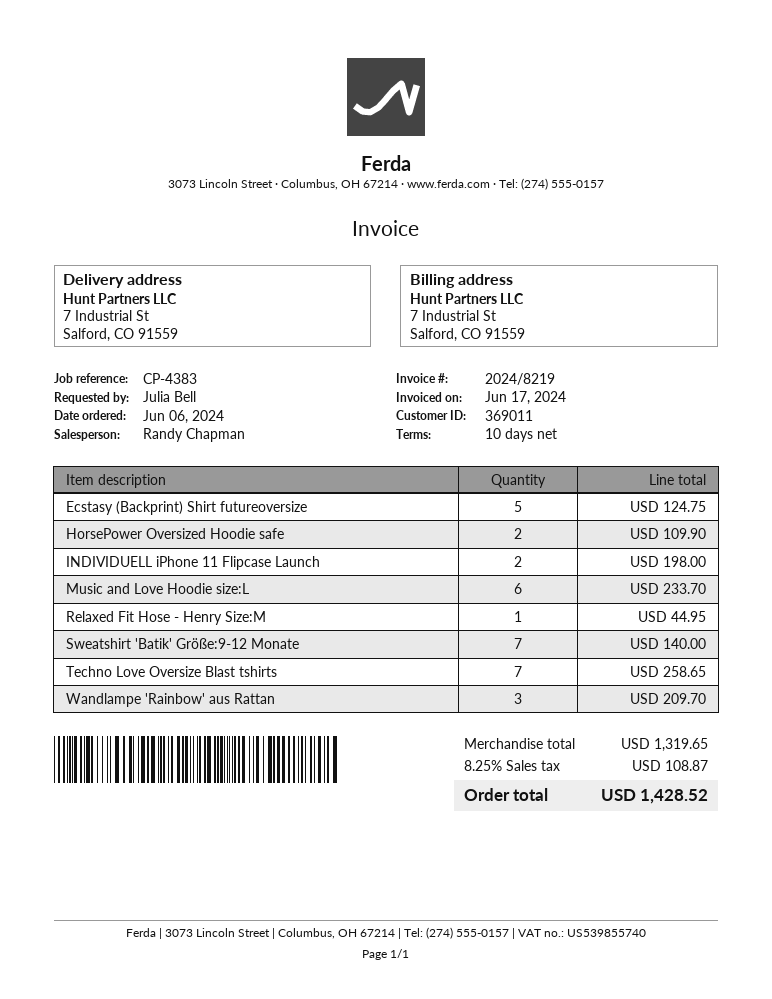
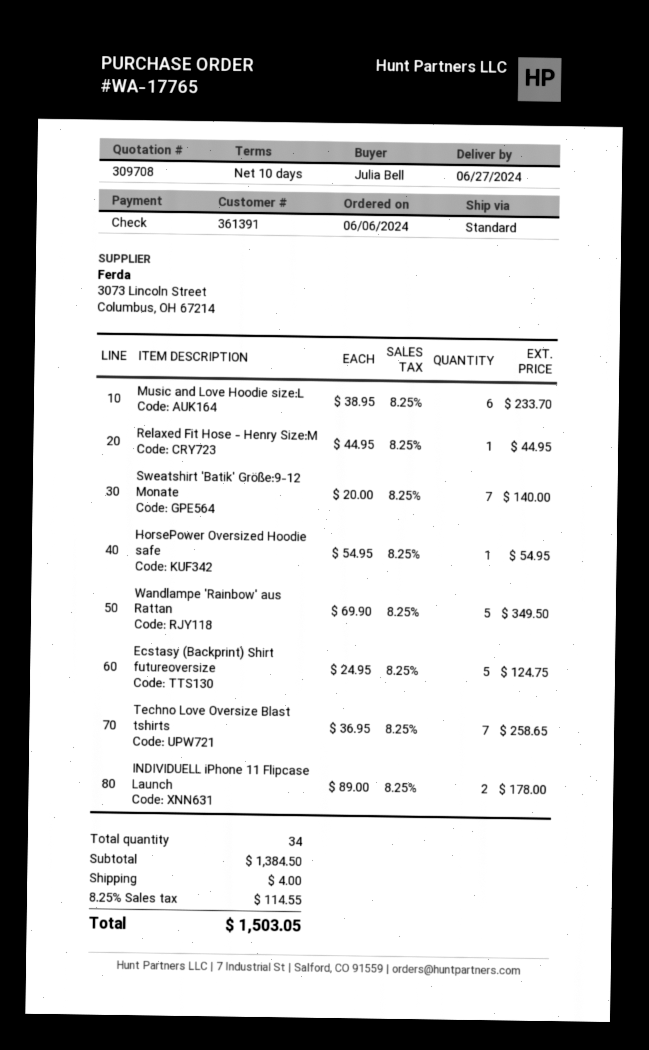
customer number: 369011 -> 361391
HorsePower Oversized Hoodie safe: 2 for 109.90 -> 1 for 54.95
INDIVIDUELL iPhone 11 Flipcase Launch: 2 for 198.00 -> 2 for 178.00
Wandlampe 'Rainbow' aus Rattan: 3 for 209.70 -> 5 for 349.50
subtotal: 1319.65 -> 1384.50
shipping: none -> 4.00
tax: 8.25% = 108.87 -> 8.25% = 114.55
total: 1428.52 -> 1503.05

